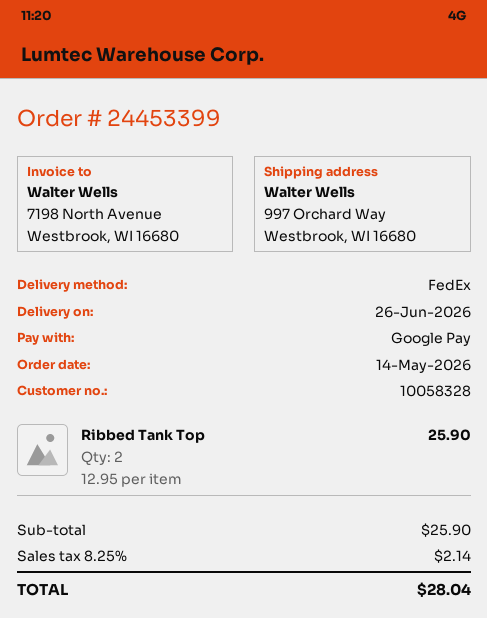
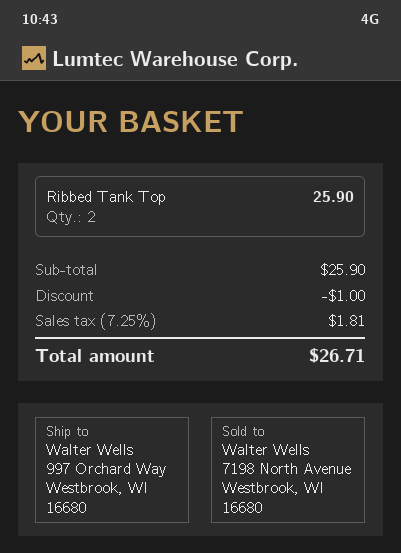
discount: none -> 1.00
tax: 8.25% = 2.14 -> 7.25% = 1.81
total: 28.04 -> 26.71

